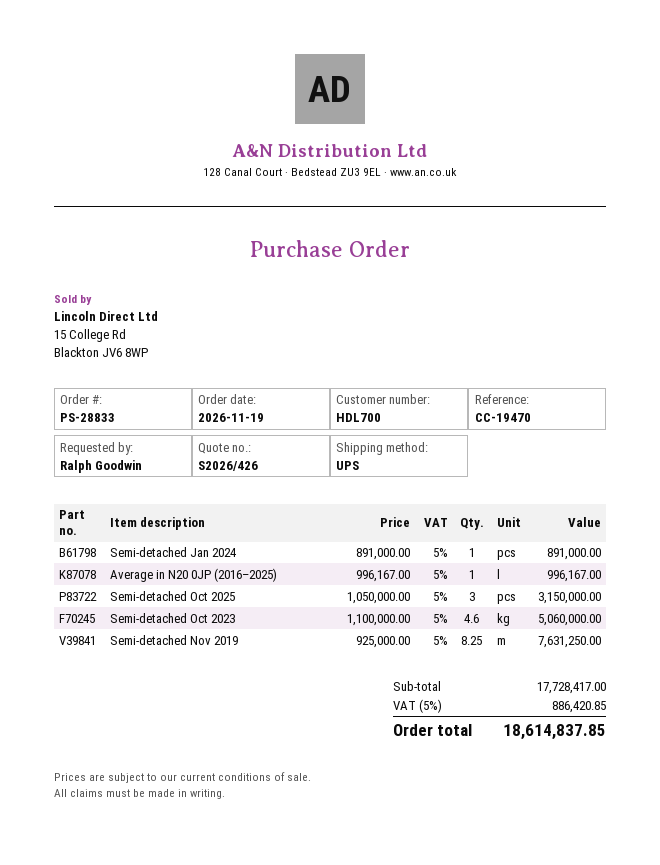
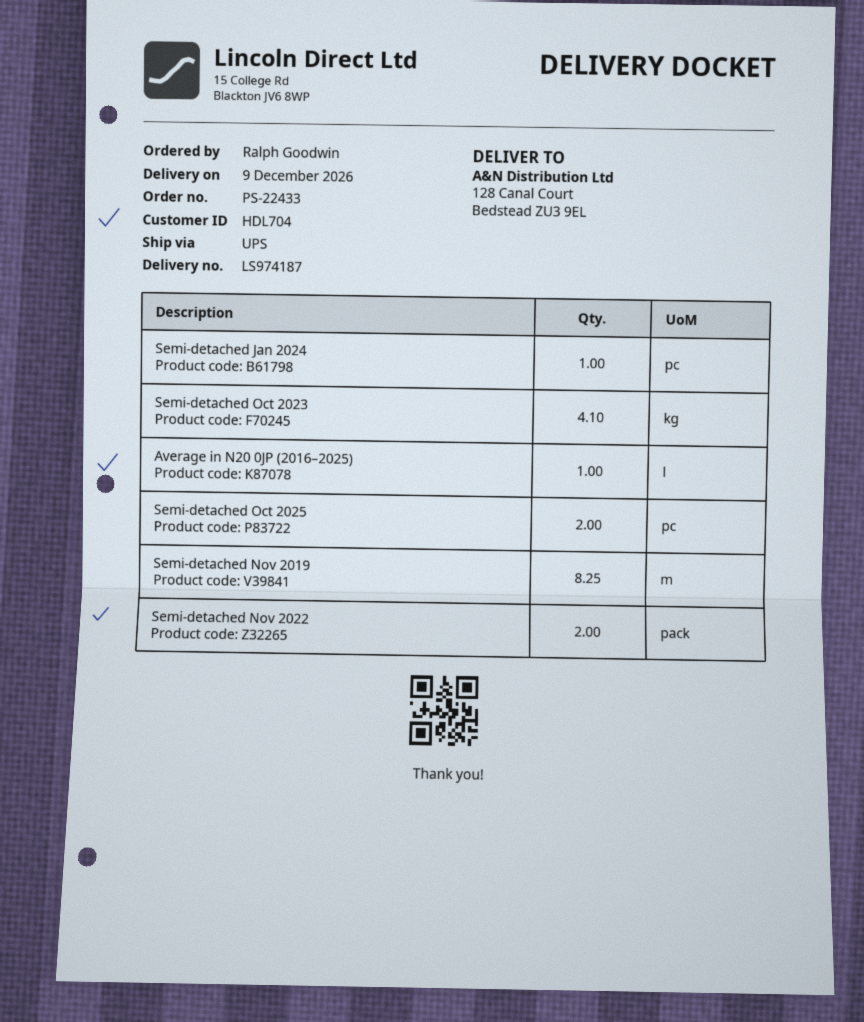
order number: PS-28833 -> PS-22433
customer number: HDL700 -> HDL704
Semi-detached Oct 2025: 3 -> 2
Semi-detached Oct 2023: 4.6 -> 4.1
Semi-detached Nov 2022: none -> 2

